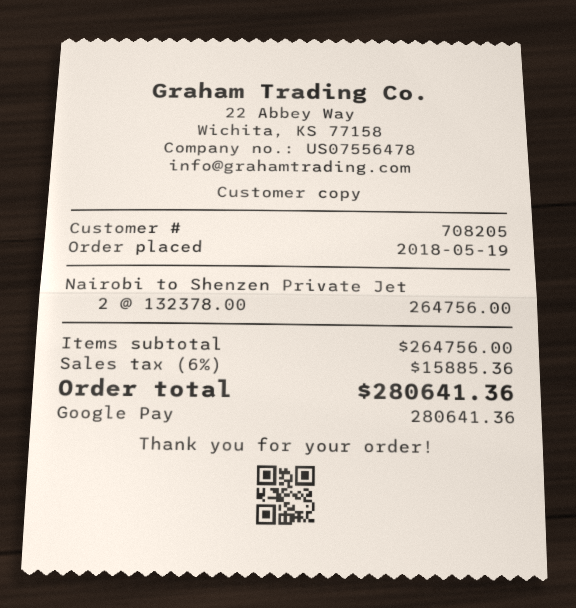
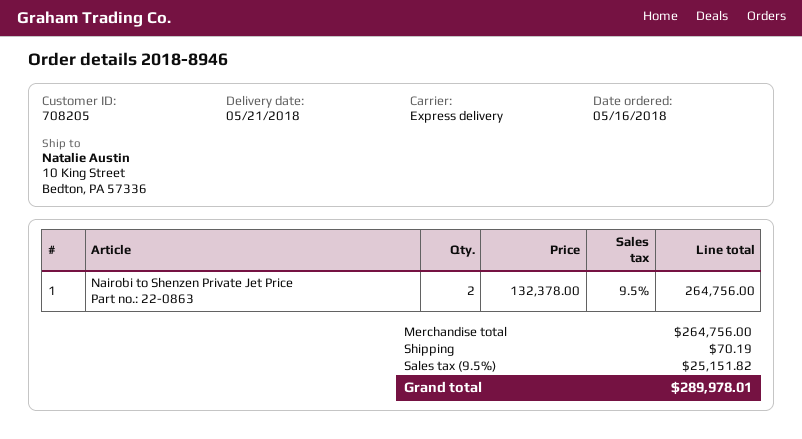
order date: 2018-05-19 -> 2018-05-16
shipping: none -> 70.19
tax: 6% = 15885.36 -> 9.5% = 25151.82
total: 280641.36 -> 289978.01

